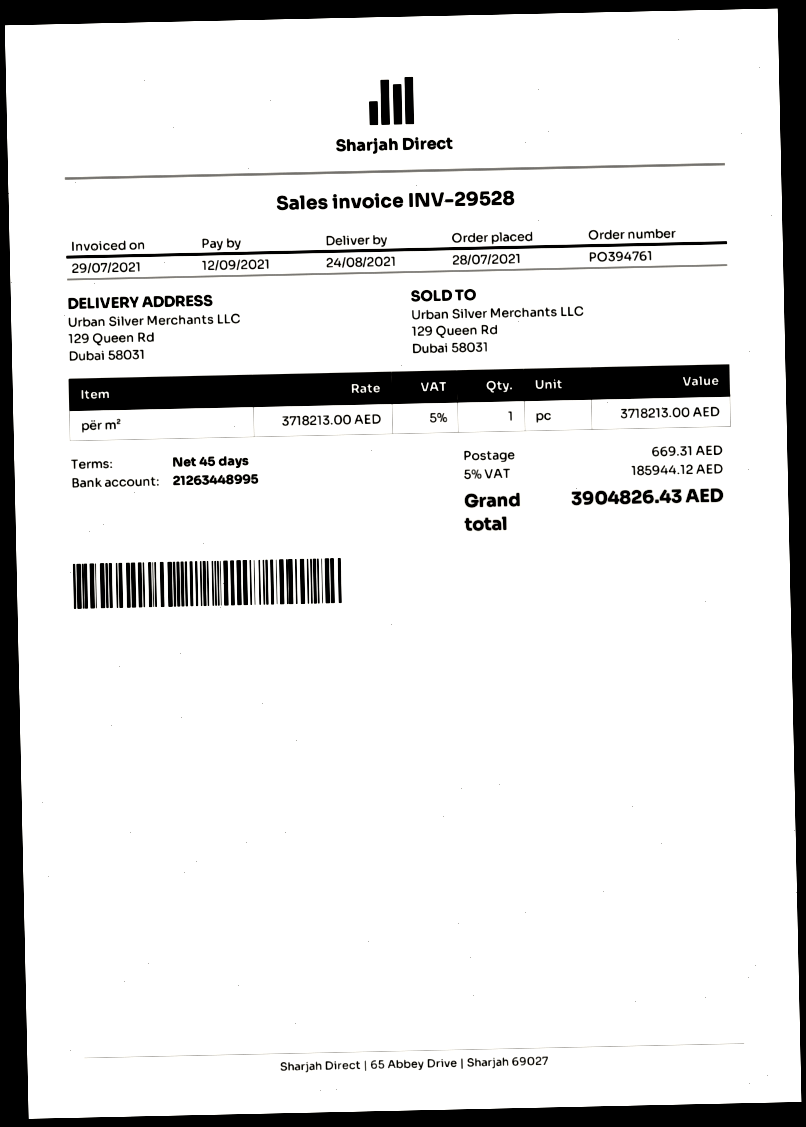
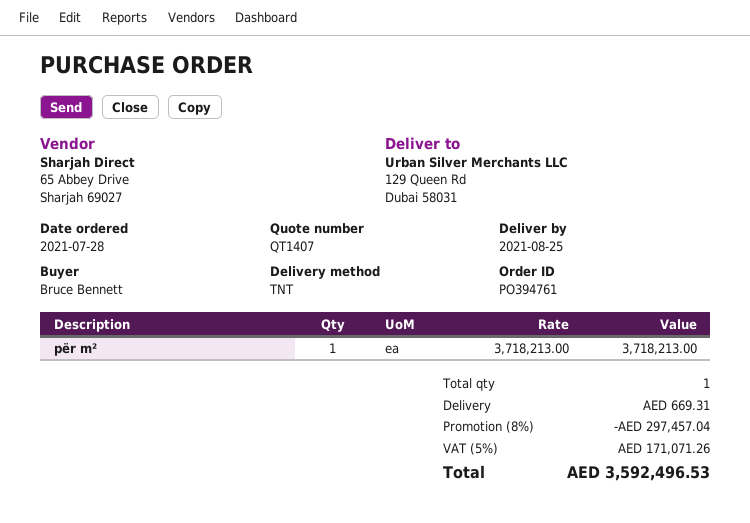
delivery date: 2021-08-24 -> 2021-08-25
discount: none -> 8% = 297457.04
tax: 5% = 185944.12 -> 5% = 171071.26
total: 3904826.43 -> 3592496.53

